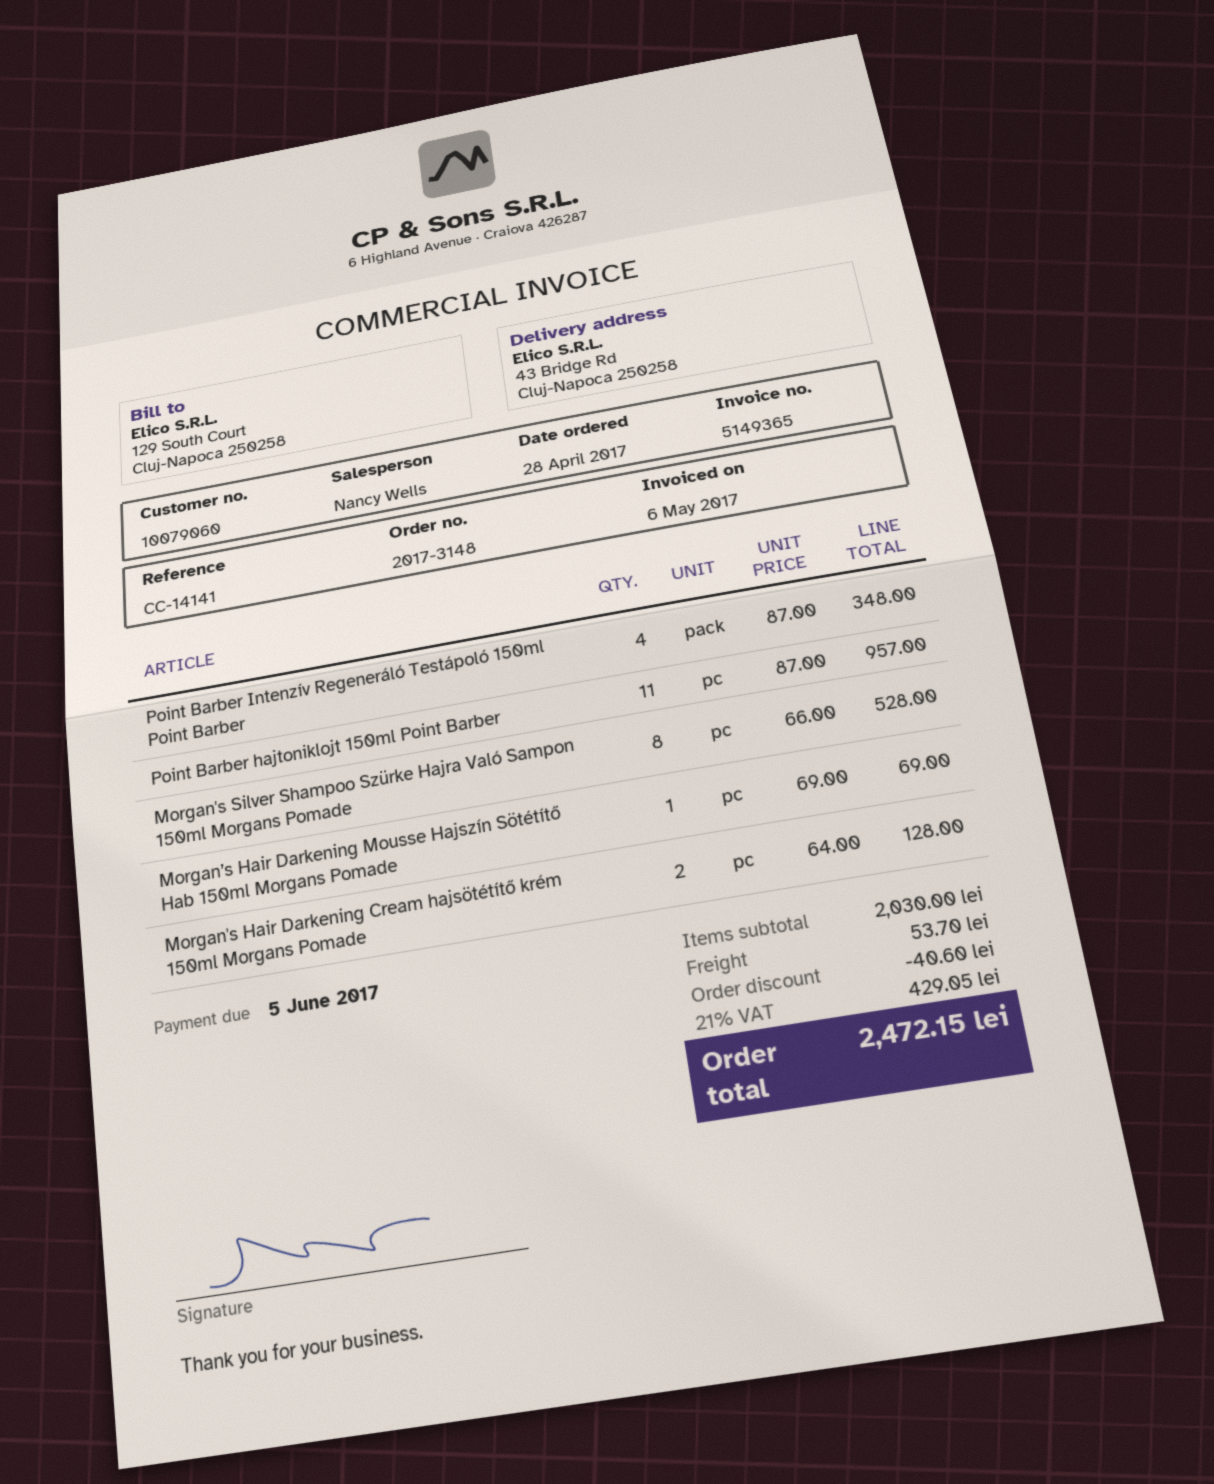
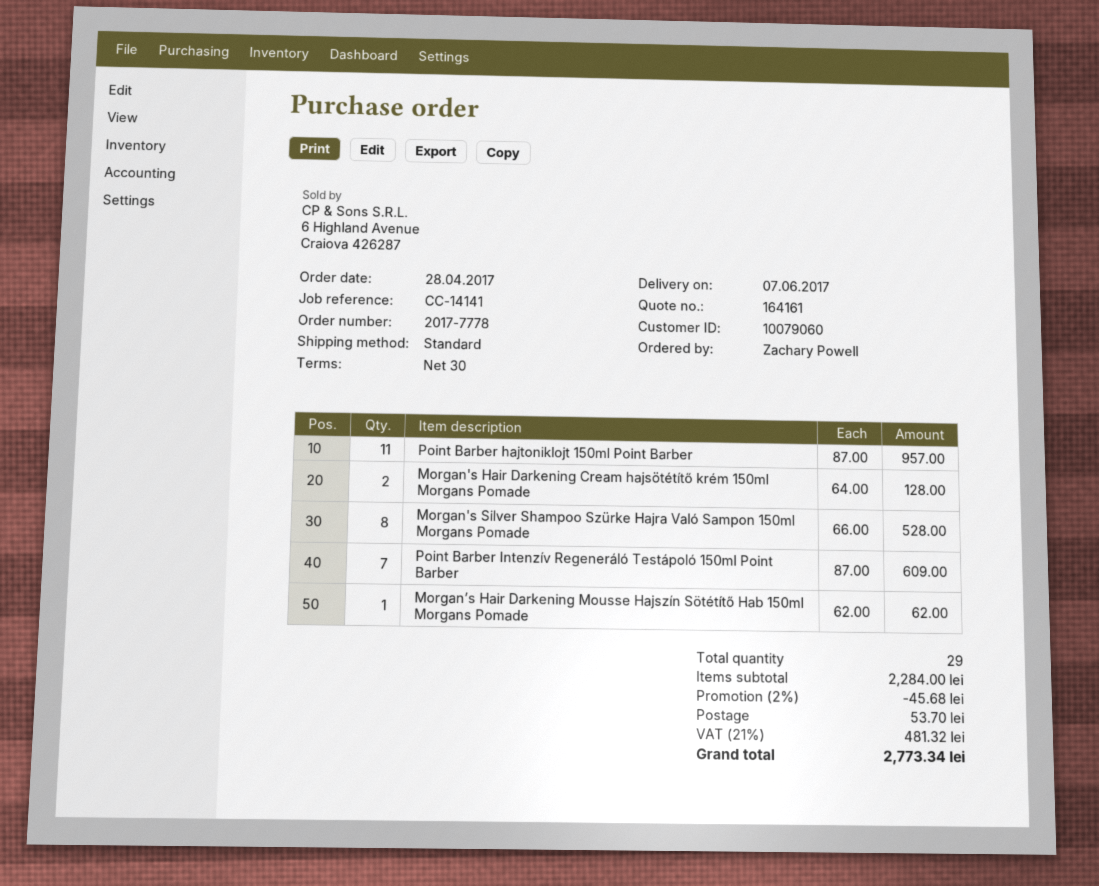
order number: 2017-3148 -> 2017-7778
Point Barber Intenzív Regeneráló Testápoló 150ml Point Barber: 4 x 87.00 = 348.00 -> 7 x 87.00 = 609.00
Morgan’s Hair Darkening Mousse Hajszín Sötétítő Hab 150ml Morgans Pomade: 1 x 69.00 = 69.00 -> 1 x 62.00 = 62.00
subtotal: 2030.00 -> 2284.00
discount: 40.60 -> 45.68
tax: 21% = 429.05 -> 21% = 481.32
total: 2472.15 -> 2773.34

